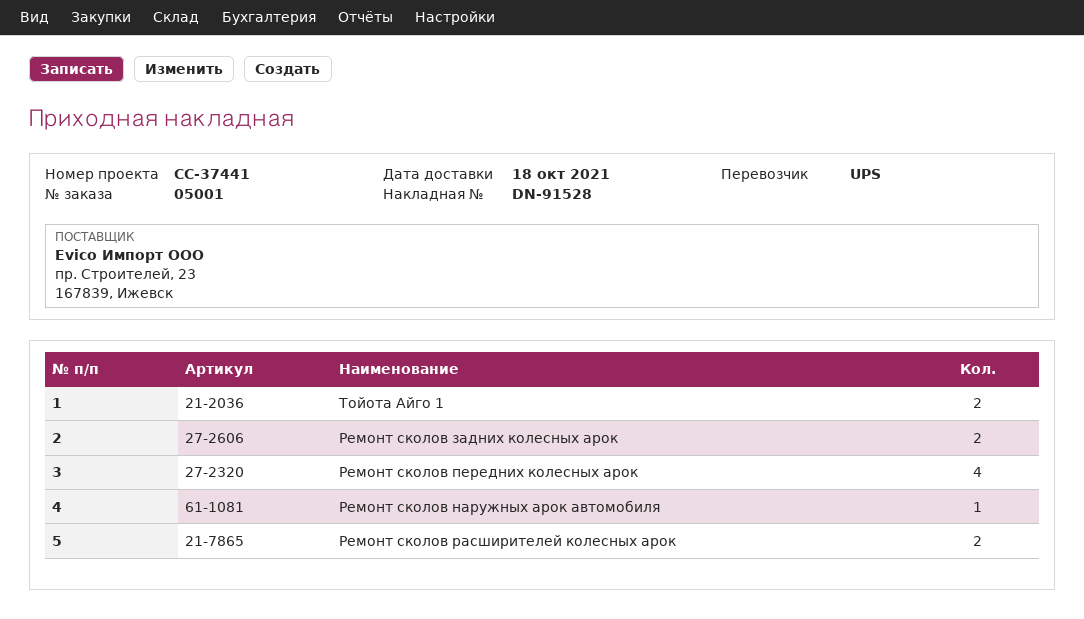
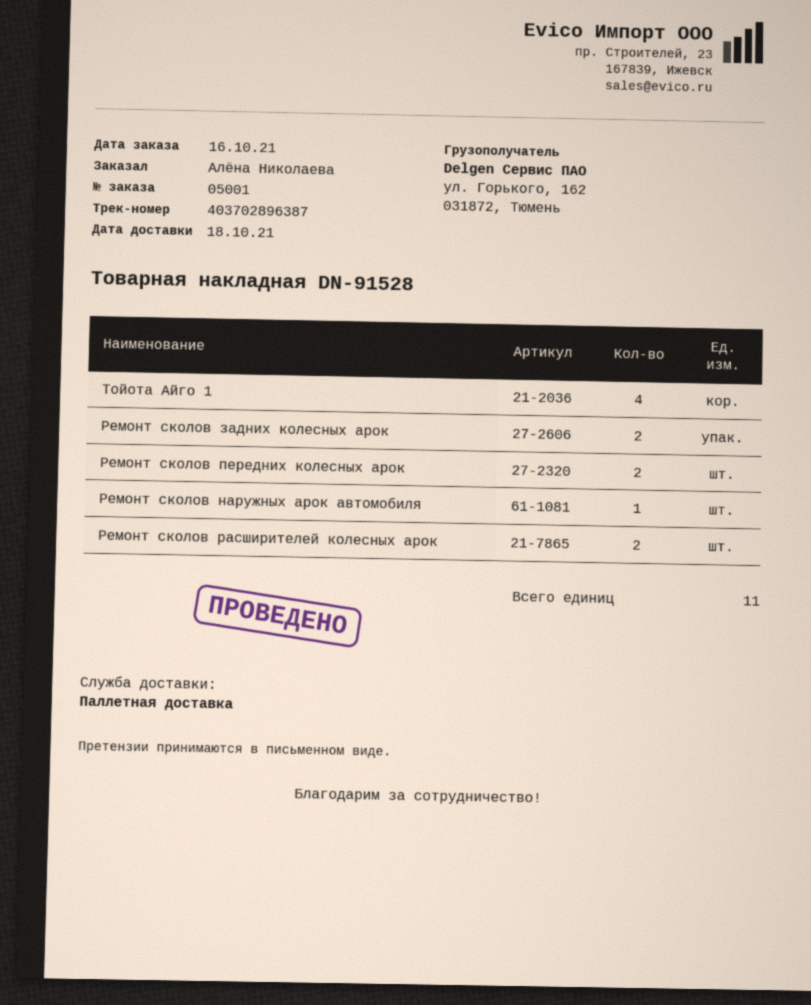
shipping method: UPS -> pallet freight
Тойота Айго 1: 2 -> 4
Ремонт сколов передних колесных арок: 4 -> 2

